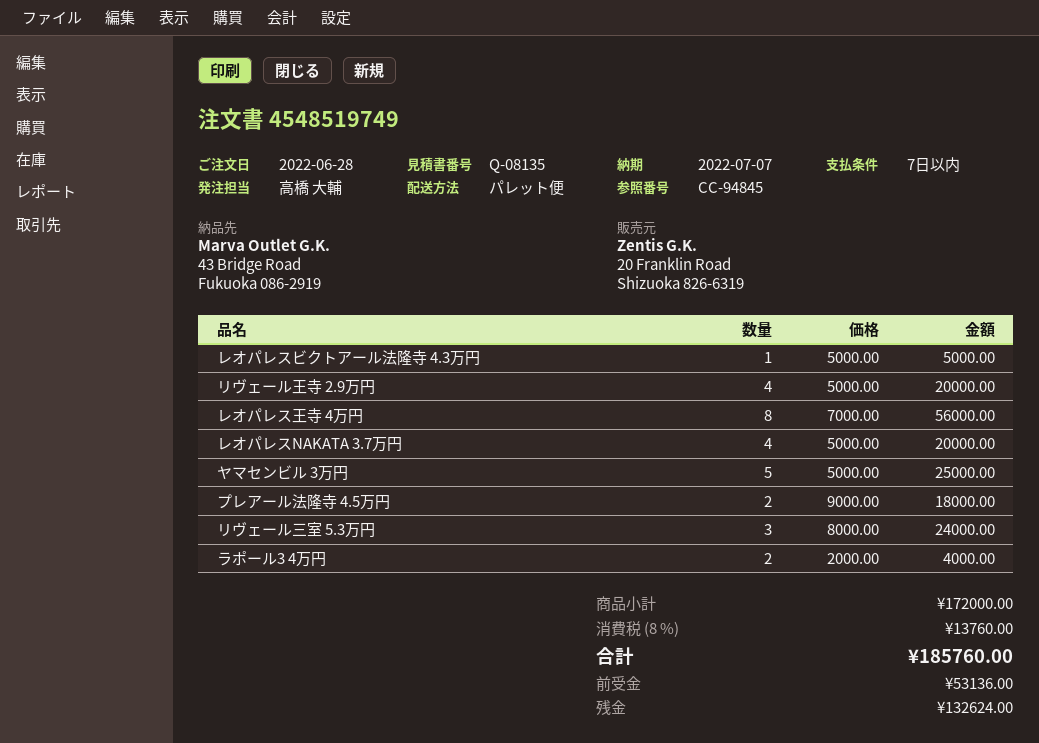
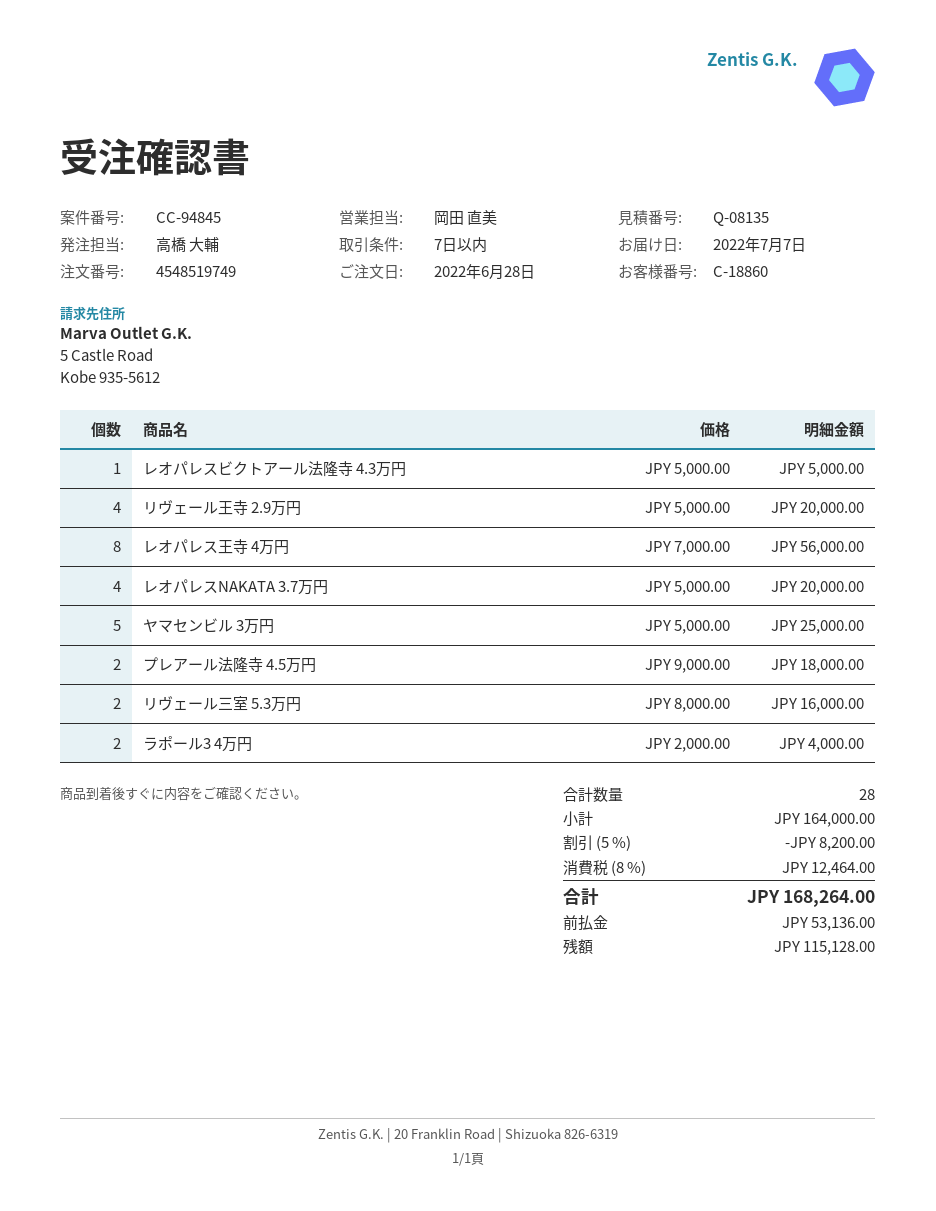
リヴェール三室 5.3万円: 3 x 8000.00 = 24000.00 -> 2 x 8000.00 = 16000.00
subtotal: 172000.00 -> 164000.00
discount: none -> 5% = 8200.00
tax: 8% = 13760.00 -> 8% = 12464.00
total: 185760.00 -> 168264.00
balance: 132624.00 -> 115128.00

